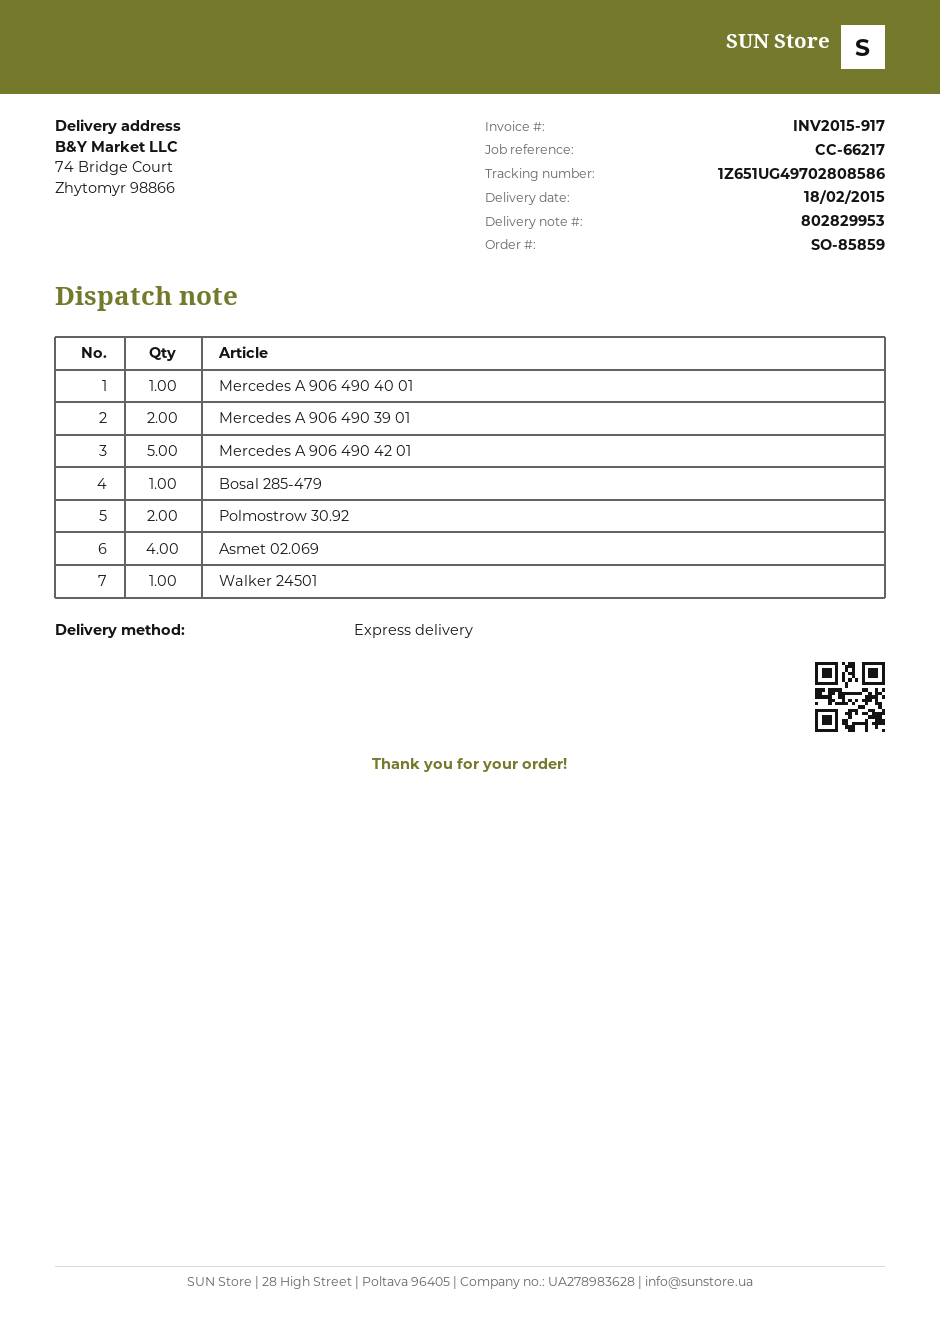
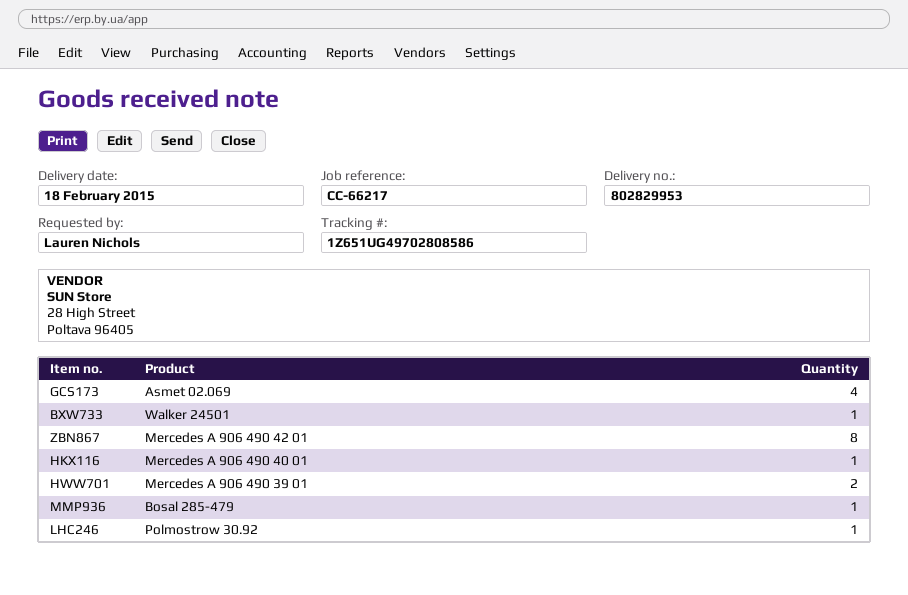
Mercedes A 906 490 42 01: 5 -> 8
Polmostrow 30.92: 2 -> 1

